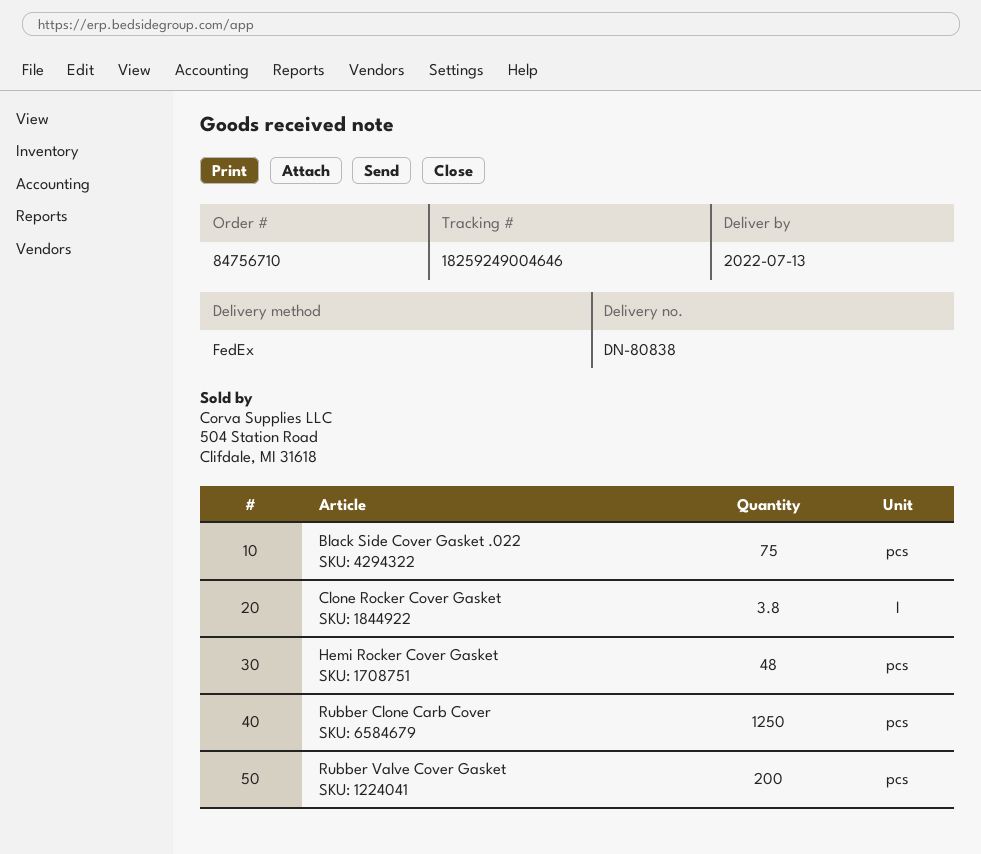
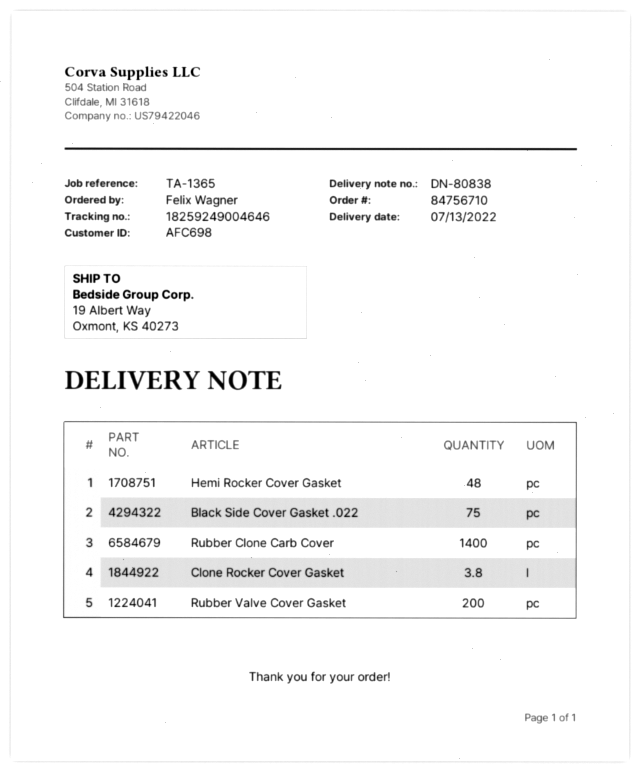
Rubber Clone Carb Cover: 1250 -> 1400

